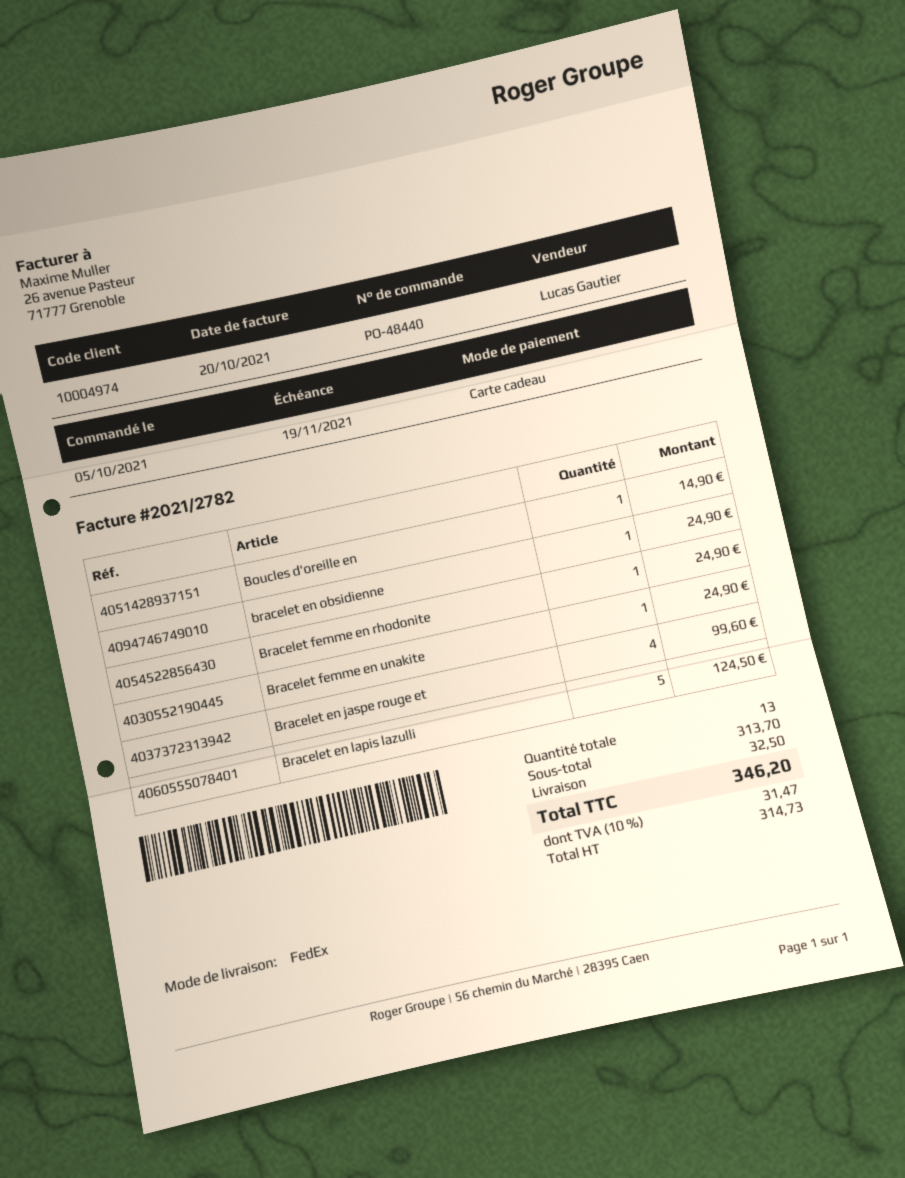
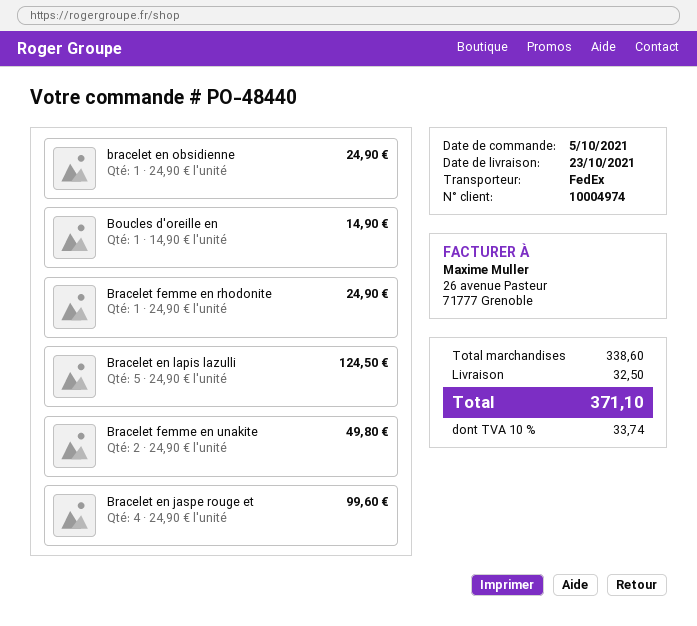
Bracelet femme en unakite: 1 for 24.90 -> 2 for 49.80
subtotal: 313.70 -> 338.60
tax: 10% = 31.47 -> 10% = 33.74
total: 346.20 -> 371.10

